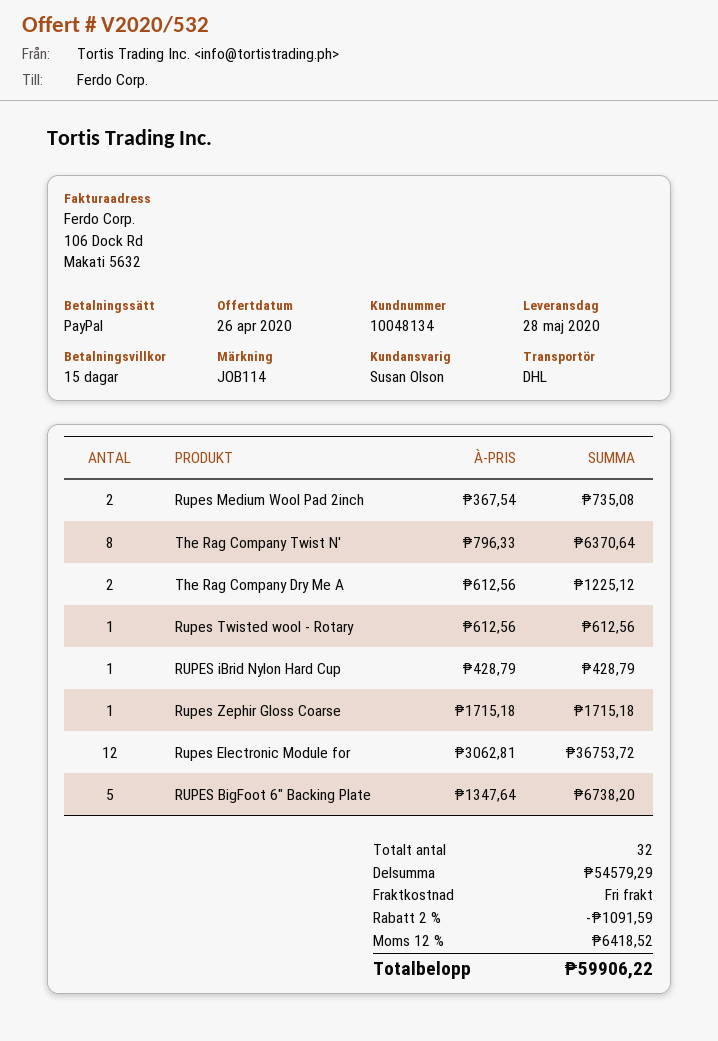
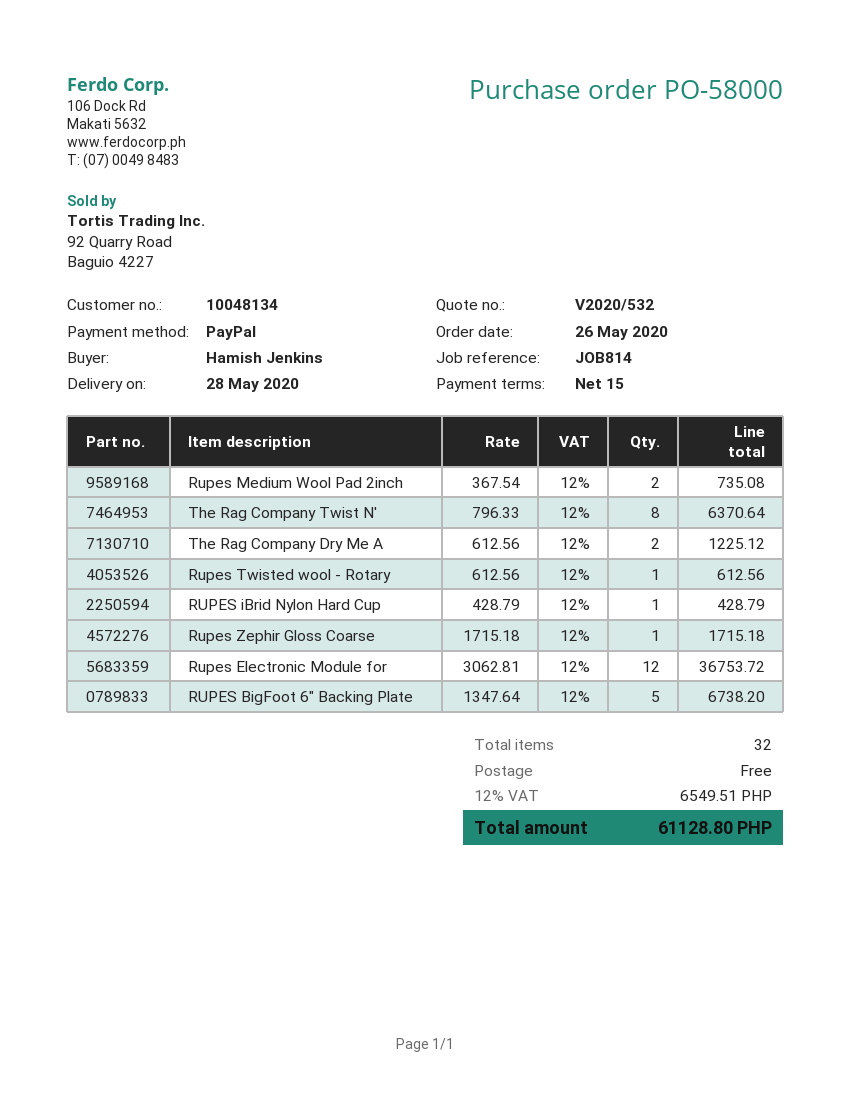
reference: JOB114 -> JOB814
discount: 2% = 1091.59 -> none
tax: 12% = 6418.52 -> 12% = 6549.51
total: 59906.22 -> 61128.80

